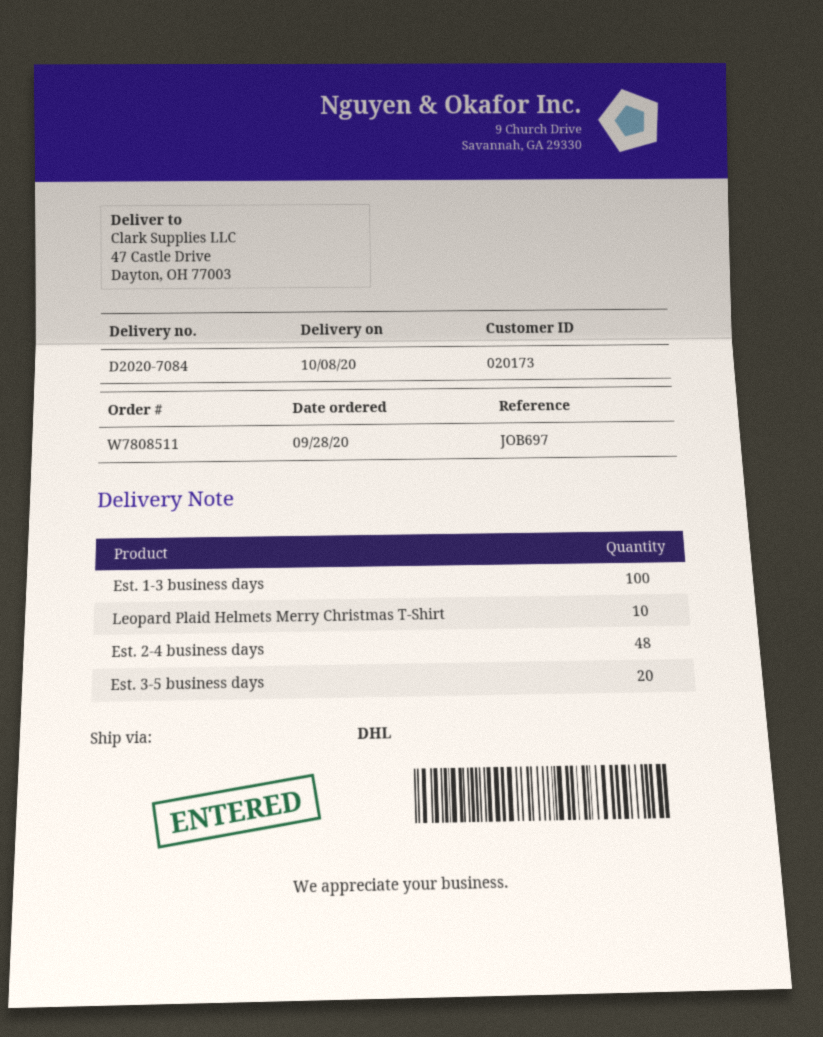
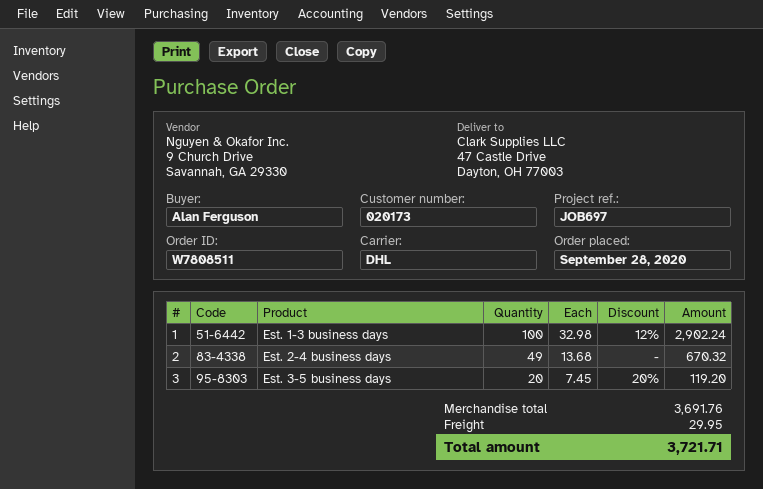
Leopard Plaid Helmets Merry Christmas T-Shirt: 10 -> none
Est. 2-4 business days: 48 -> 49

